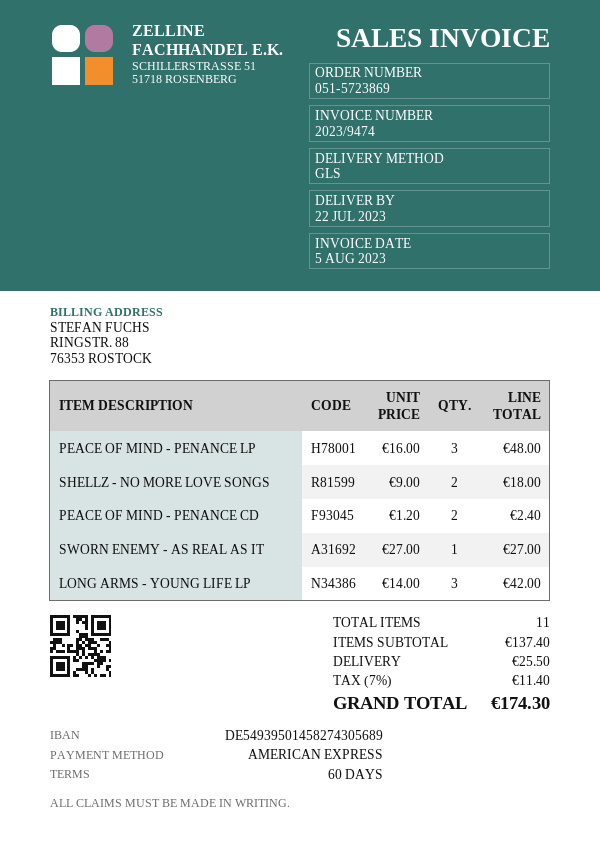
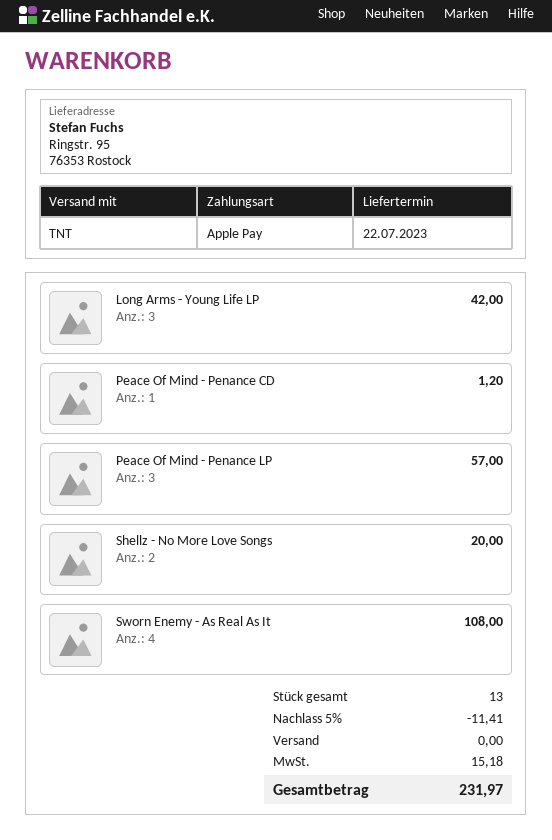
payment method: American Express -> Apple Pay
shipping method: GLS -> TNT
PEACE OF MIND - PENANCE LP: 3 for 48.00 -> 3 for 57.00
SHELLZ - NO MORE LOVE SONGS: 2 for 18.00 -> 2 for 20.00
PEACE OF MIND - PENANCE CD: 2 for 2.40 -> 1 for 1.20
SWORN ENEMY - AS REAL AS IT: 1 for 27.00 -> 4 for 108.00
total quantity: 11 -> 13
discount: none -> 5% = 11.41
shipping: 25.50 -> 0.00
tax: 11.40 -> 15.18
total: 174.30 -> 231.97

